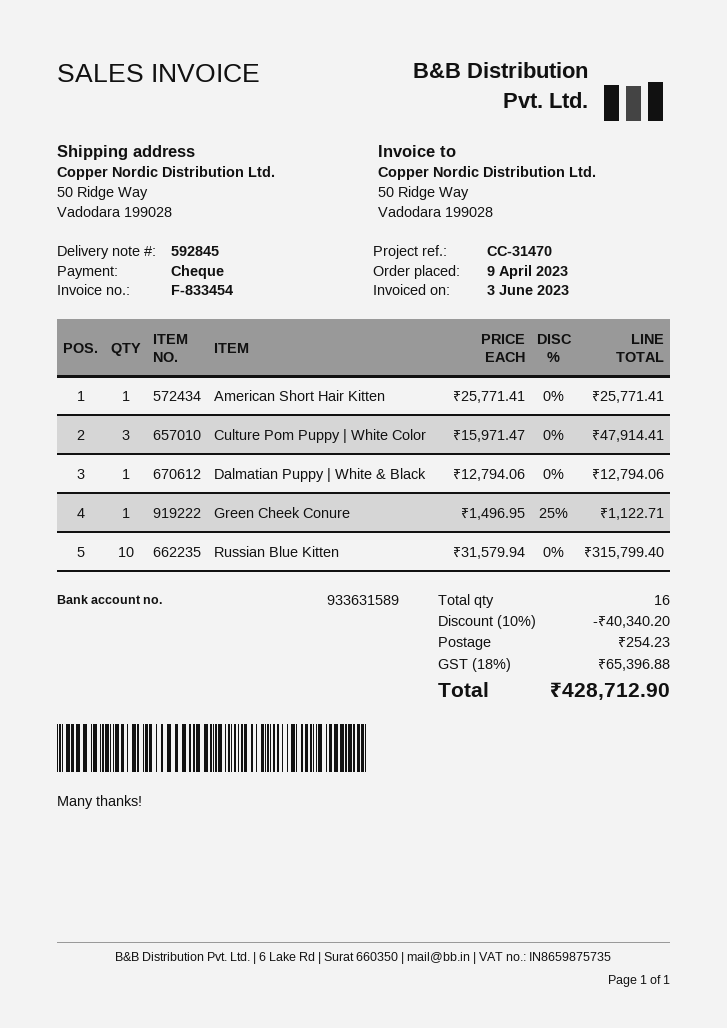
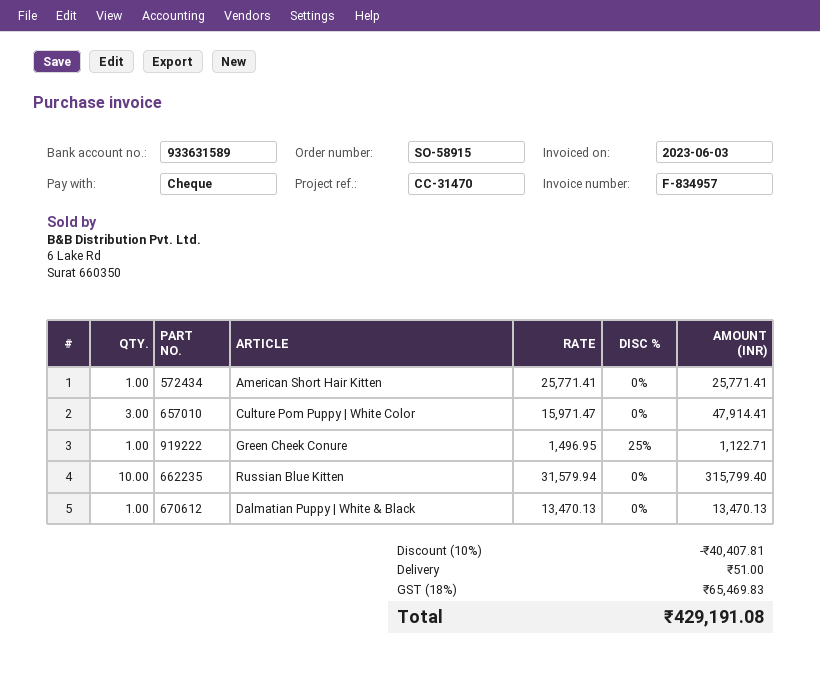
invoice number: F-833454 -> F-834957
Dalmatian Puppy | White & Black: 1 x 12794.06 = 12794.06 -> 1 x 13470.13 = 13470.13
discount: 10% = 40340.20 -> 10% = 40407.81
shipping: 254.23 -> 51.00
tax: 18% = 65396.88 -> 18% = 65469.83
total: 428712.90 -> 429191.08

